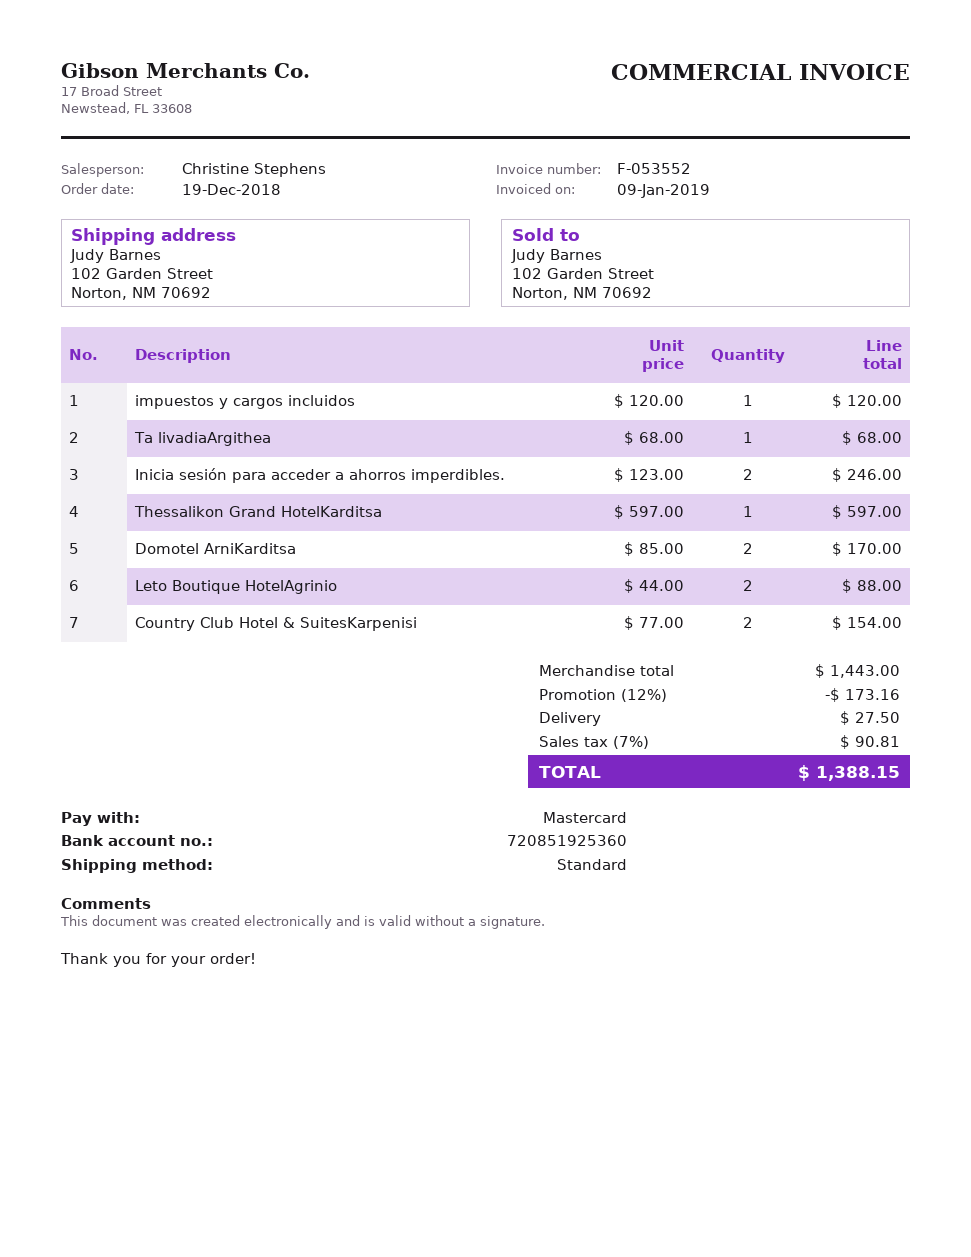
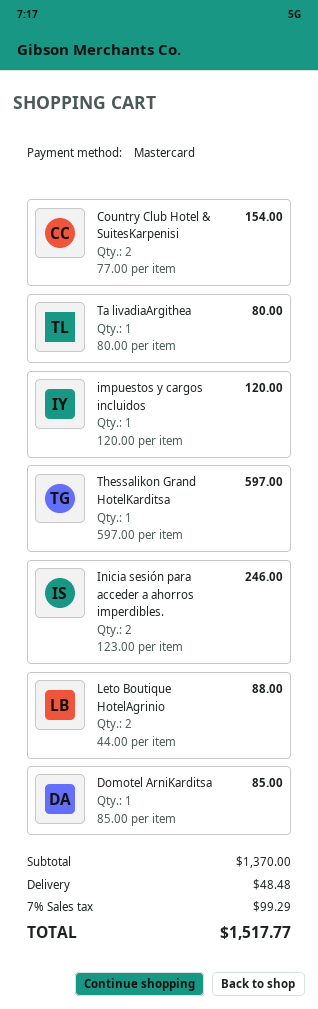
Ta livadiaArgithea: 1 x 68.00 = 68.00 -> 1 x 80.00 = 80.00
Domotel ArniKarditsa: 2 x 85.00 = 170.00 -> 1 x 85.00 = 85.00
subtotal: 1443.00 -> 1370.00
discount: 12% = 173.16 -> none
shipping: 27.50 -> 48.48
tax: 7% = 90.81 -> 7% = 99.29
total: 1388.15 -> 1517.77

